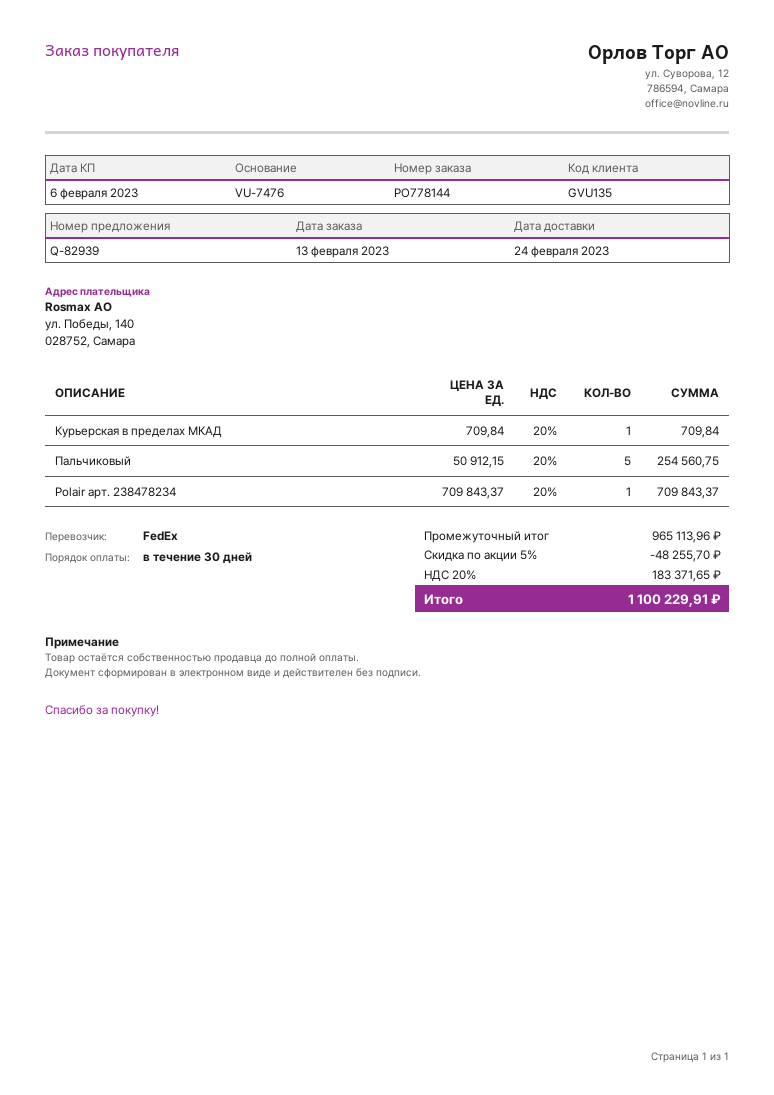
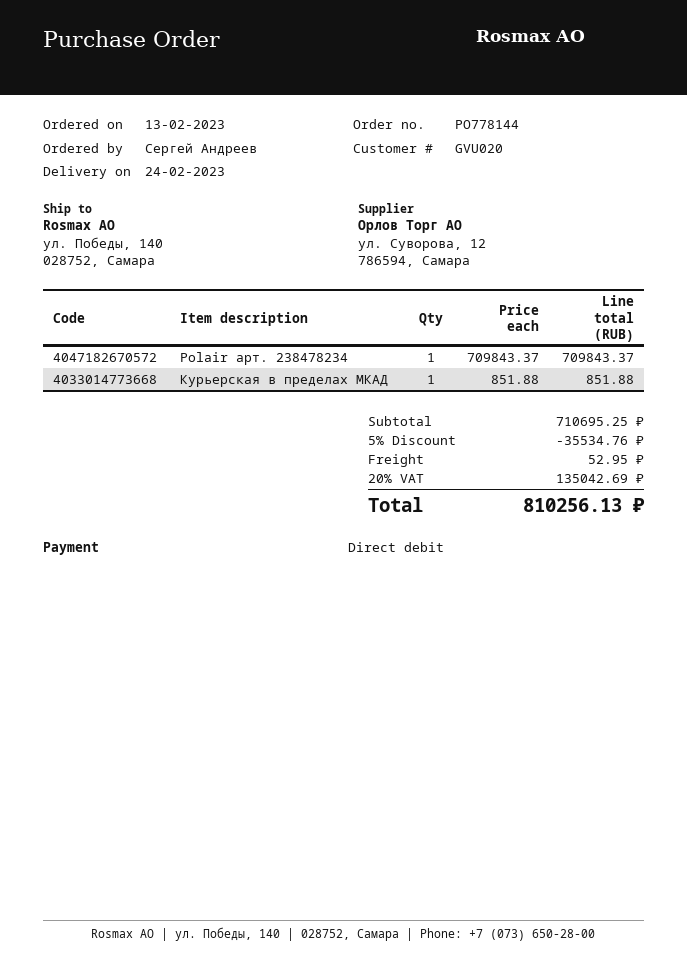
customer number: GVU135 -> GVU020
Курьерская в пределах МКАД: 1 x 709.84 = 709.84 -> 1 x 851.88 = 851.88
Пальчиковый: 5 x 50912.15 = 254560.75 -> none
subtotal: 965113.96 -> 710695.25
discount: 5% = 48255.70 -> 5% = 35534.76
shipping: none -> 52.95
tax: 20% = 183371.65 -> 20% = 135042.69
total: 1100229.91 -> 810256.13

